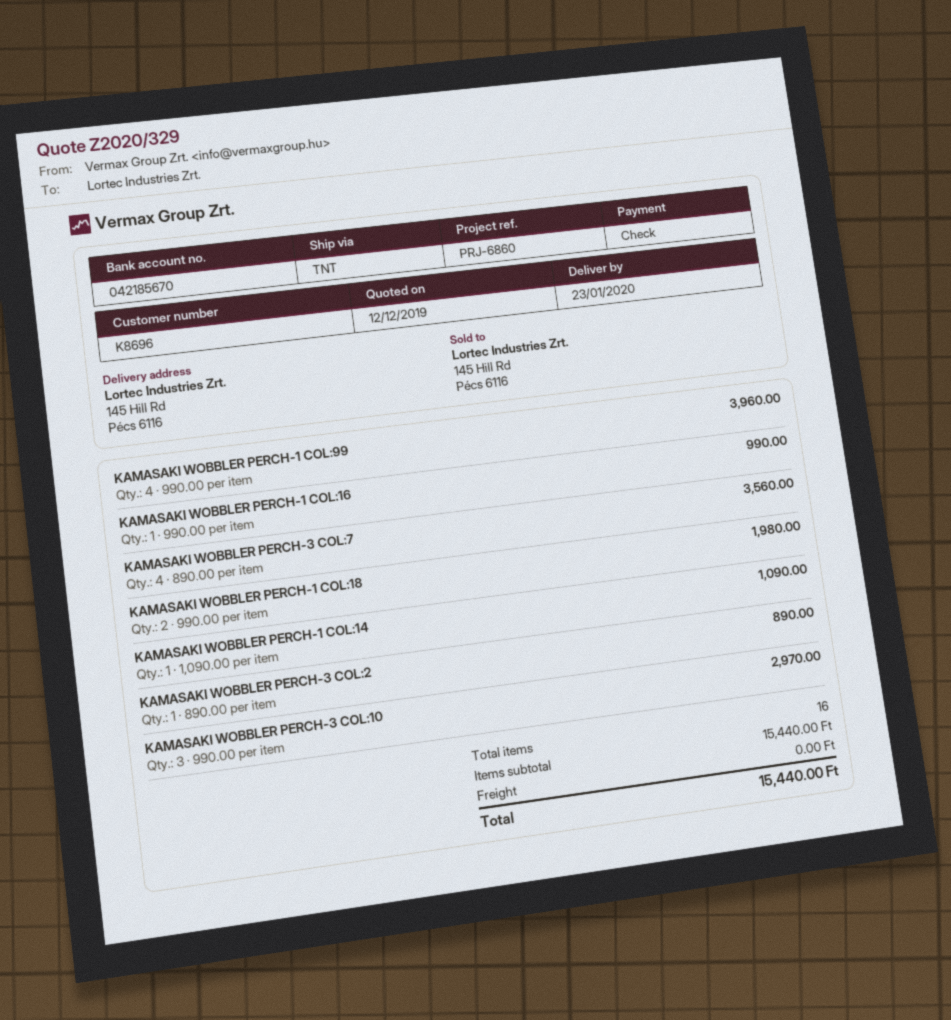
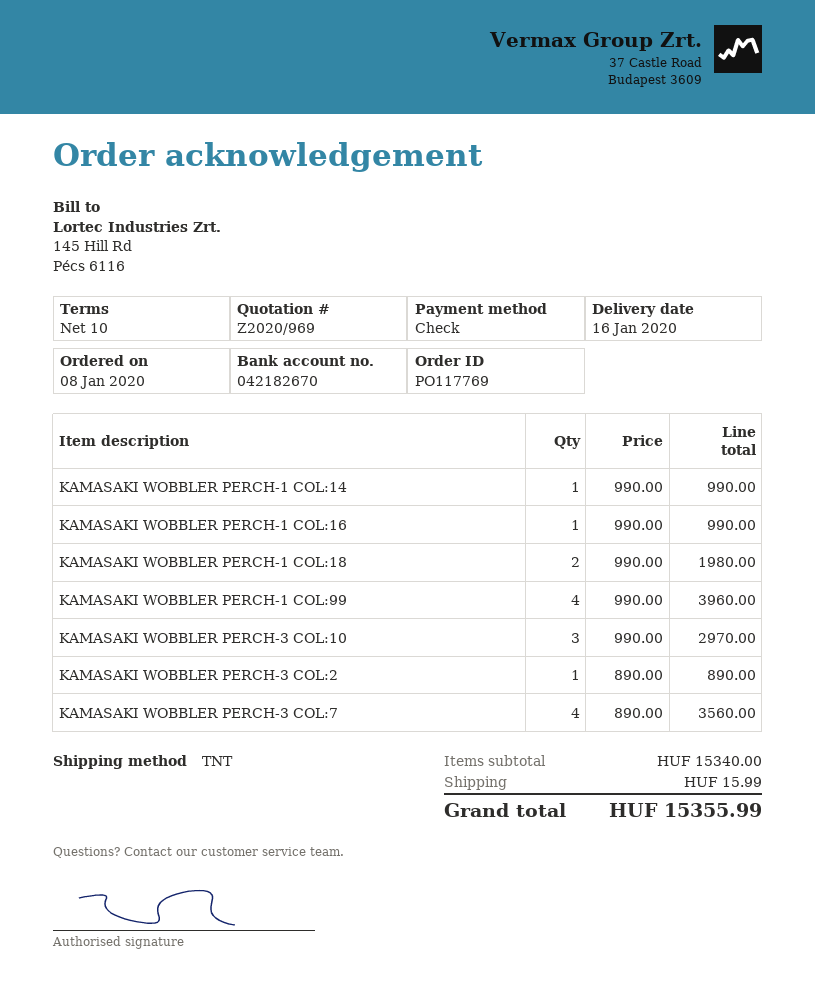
quote number: Z2020/329 -> Z2020/969
delivery date: 2020-01-23 -> 2020-01-16
bank account: 042185670 -> 042182670
KAMASAKI WOBBLER PERCH-1 COL:14: 1 x 1090.00 = 1090.00 -> 1 x 990.00 = 990.00
subtotal: 15440.00 -> 15340.00
shipping: 0.00 -> 15.99
total: 15440.00 -> 15355.99

